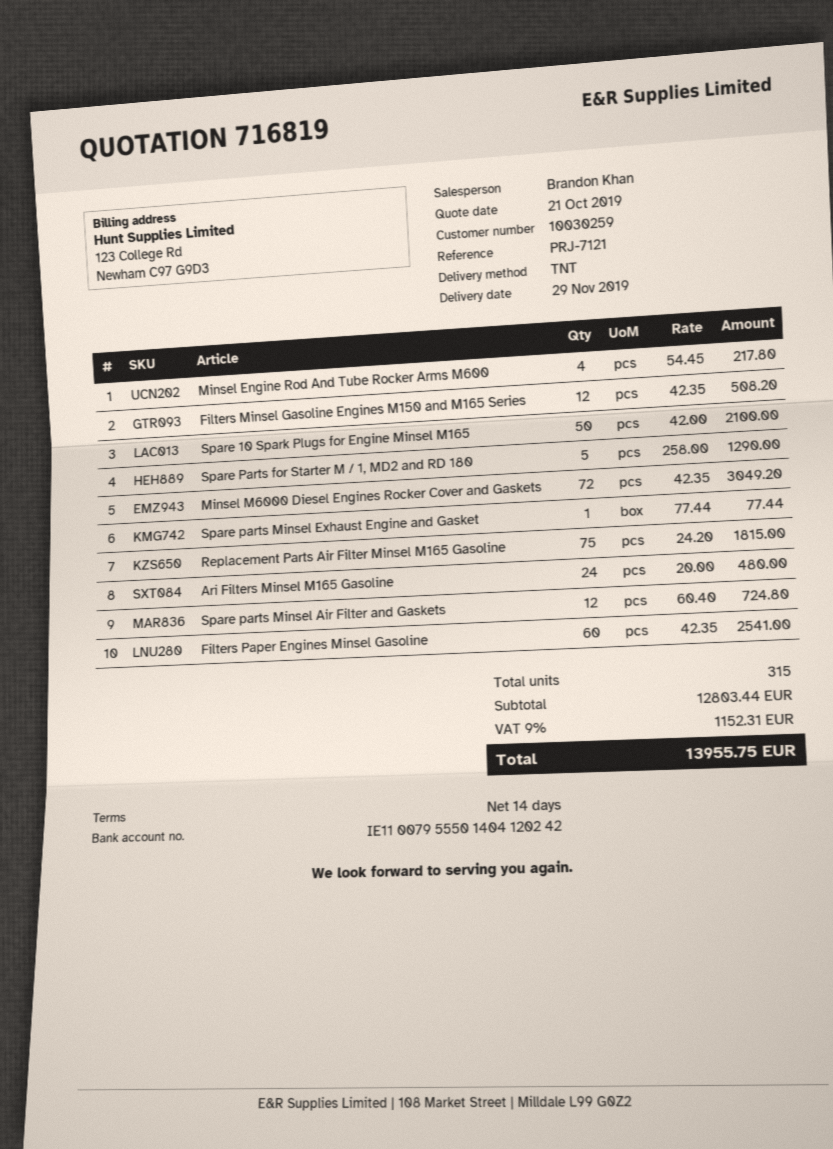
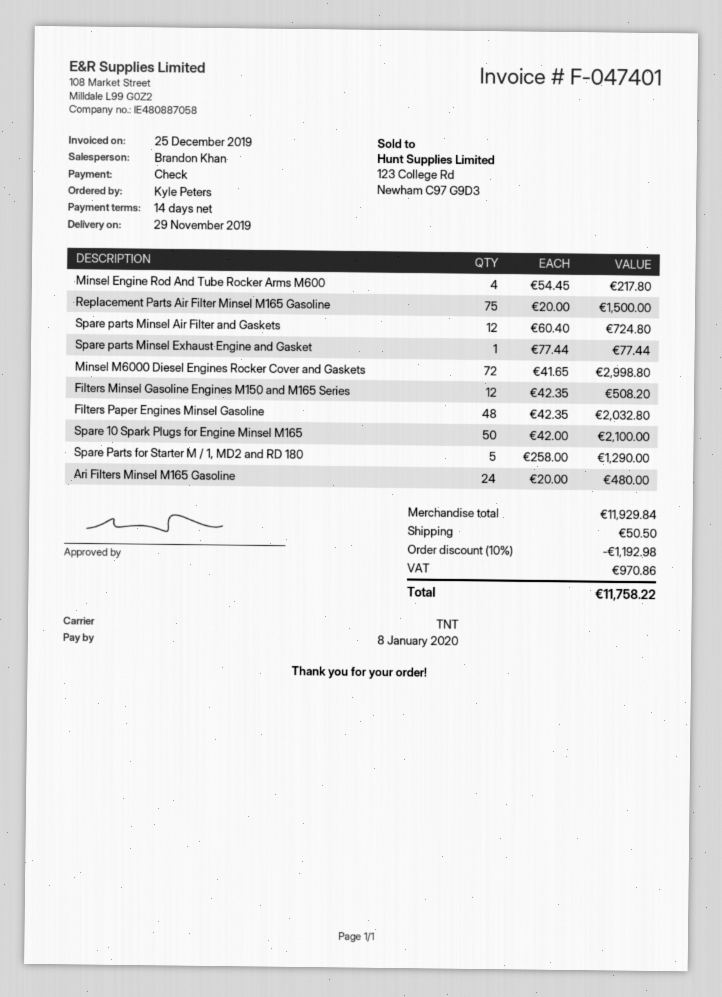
Minsel M6000 Diesel Engines Rocker Cover and Gaskets: 72 x 42.35 = 3049.20 -> 72 x 41.65 = 2998.80
Replacement Parts Air Filter Minsel M165 Gasoline: 75 x 24.20 = 1815.00 -> 75 x 20.00 = 1500.00
Filters Paper Engines Minsel Gasoline: 60 x 42.35 = 2541.00 -> 48 x 42.35 = 2032.80
subtotal: 12803.44 -> 11929.84
discount: none -> 10% = 1192.98
shipping: none -> 50.50
tax: 1152.31 -> 970.86
total: 13955.75 -> 11758.22

